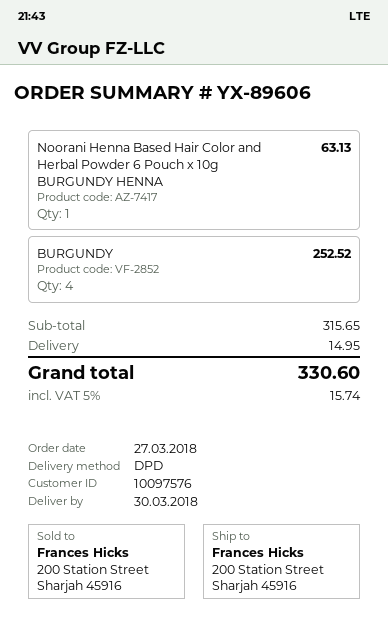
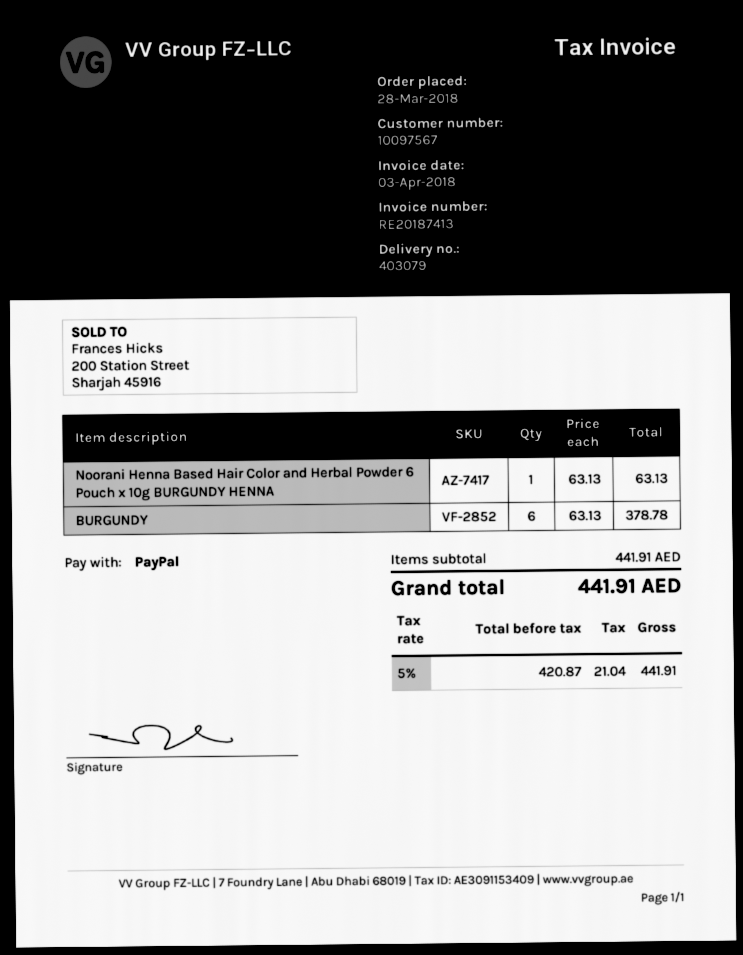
order date: 2018-03-27 -> 2018-03-28
customer number: 10097576 -> 10097567
BURGUNDY: 4 for 252.52 -> 6 for 378.78
subtotal: 315.65 -> 441.91
shipping: 14.95 -> none
tax: 5% = 15.74 -> 5% = 21.04
total: 330.60 -> 441.91

